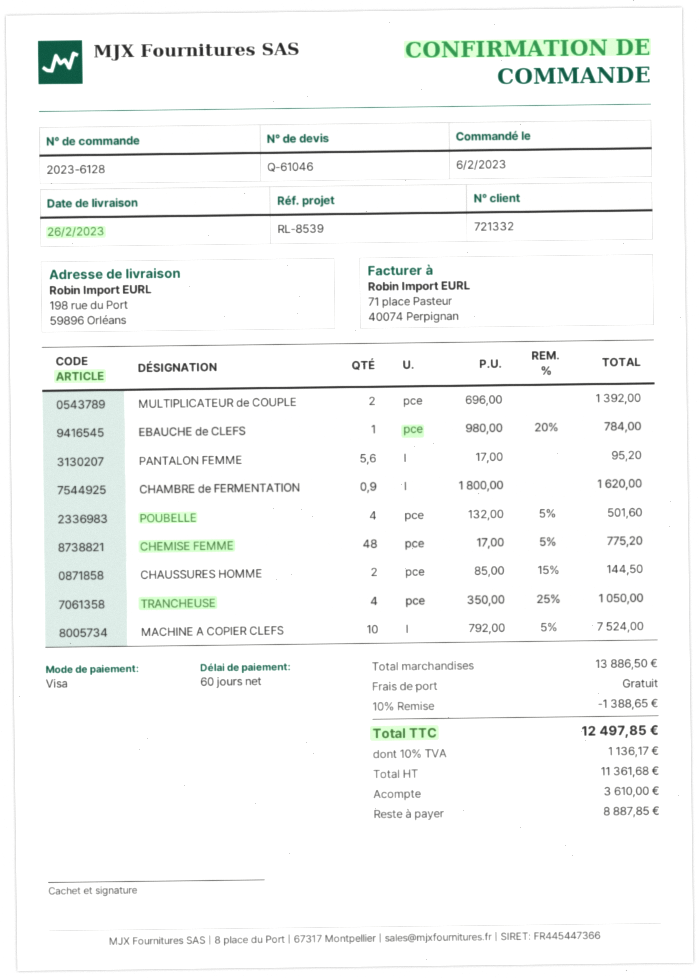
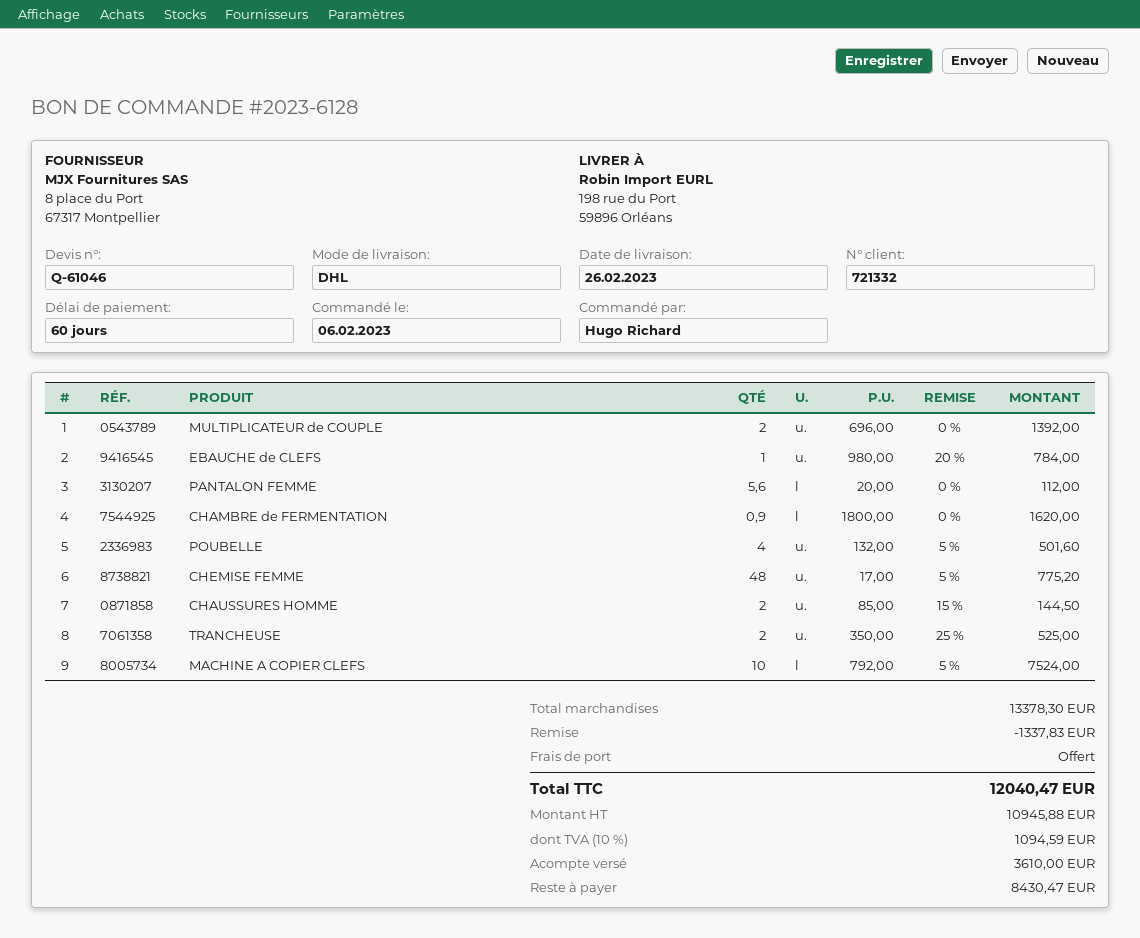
PANTALON FEMME: 5.6 x 17.00 = 95.20 -> 5.6 x 20.00 = 112.00
TRANCHEUSE: 4 x 350.00 - 25% = 1050.00 -> 2 x 350.00 - 25% = 525.00
subtotal: 13886.50 -> 13378.30
discount: 1388.65 -> 1337.83
net: 11361.68 -> 10945.88
tax: 10% = 1136.17 -> 10% = 1094.59
total: 12497.85 -> 12040.47
balance: 8887.85 -> 8430.47

